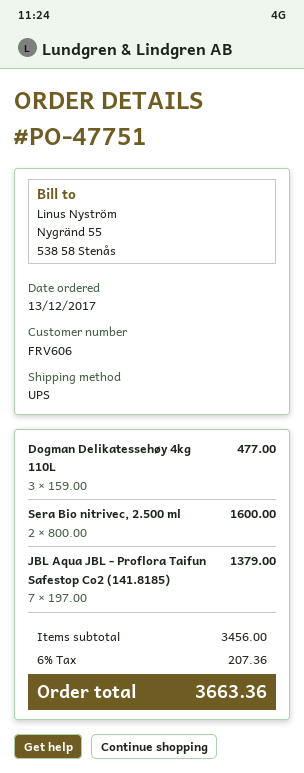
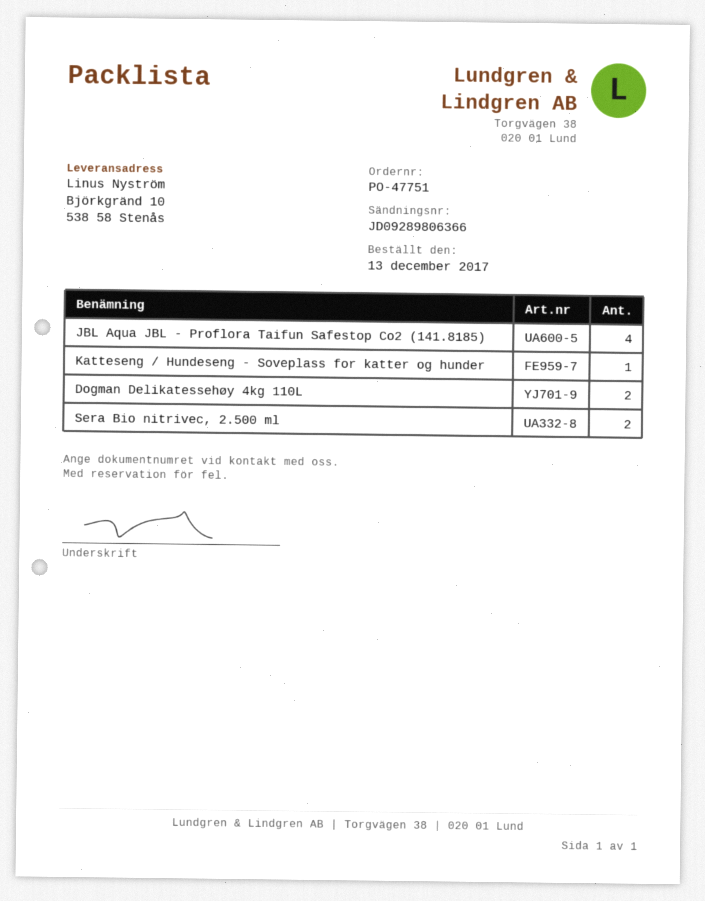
Dogman Delikatessehøy 4kg 110L: 3 -> 2
JBL Aqua JBL - Proflora Taifun Safestop Co2 (141.8185): 7 -> 4
Katteseng / Hundeseng - Soveplass for katter og hunder: none -> 1

